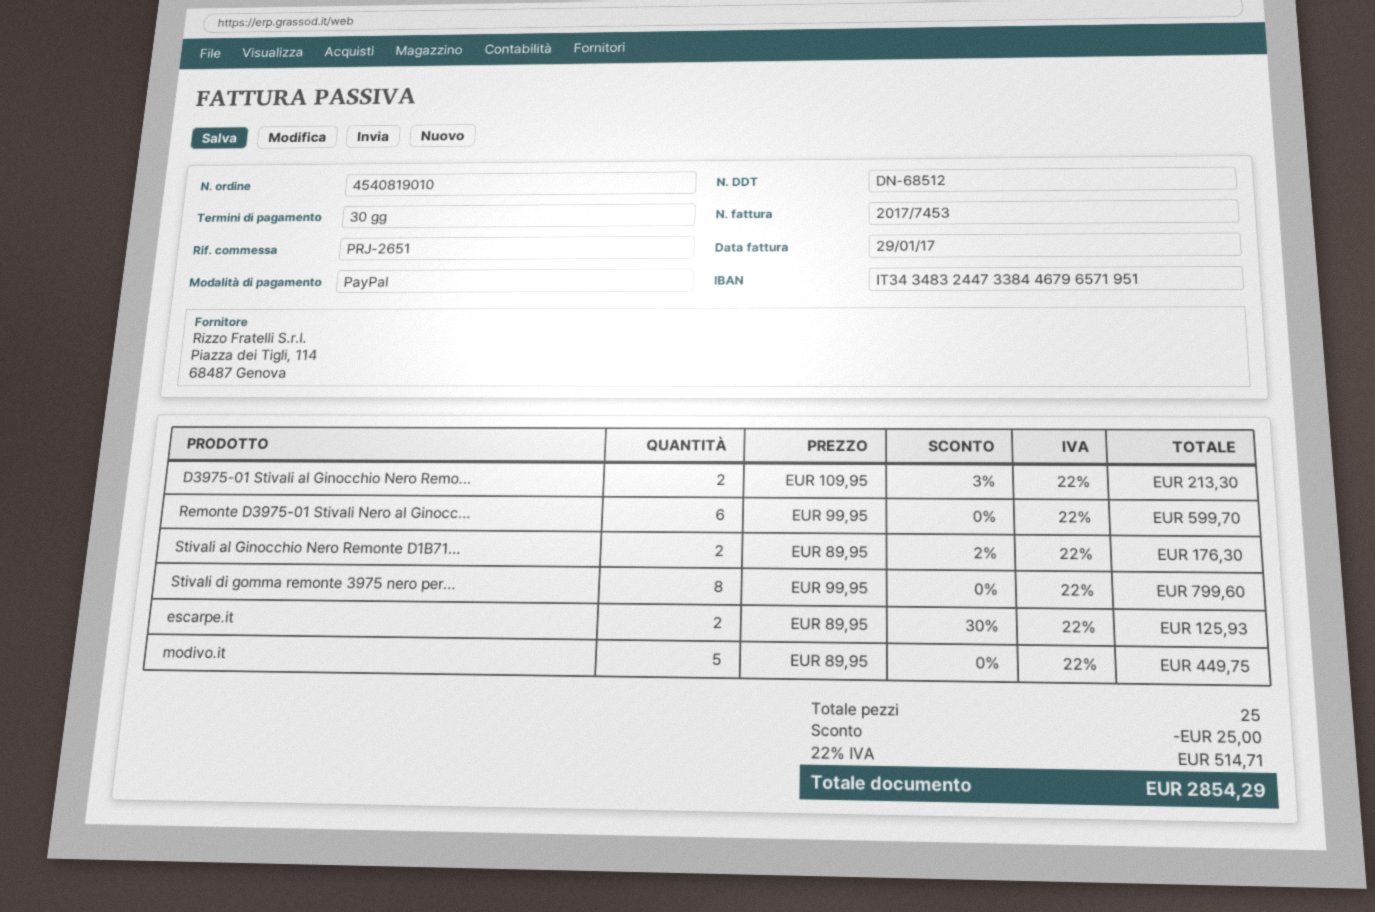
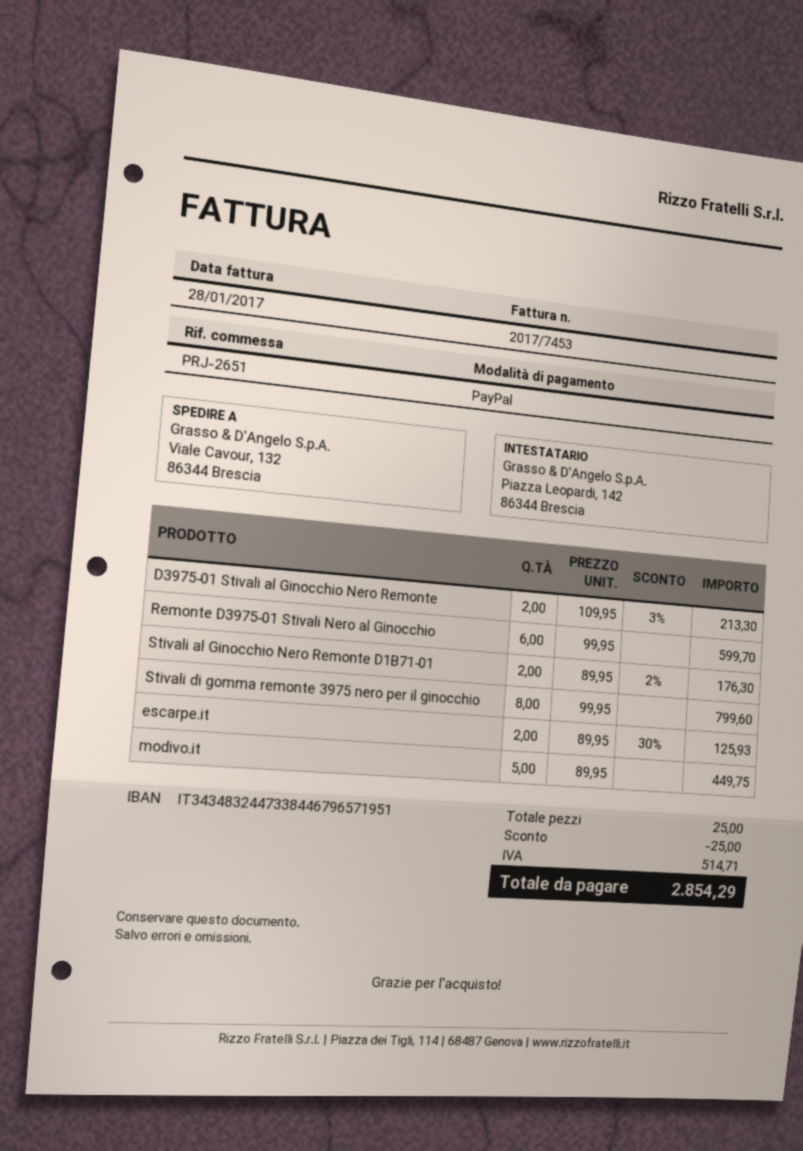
invoice date: 2017-01-29 -> 2017-01-28

